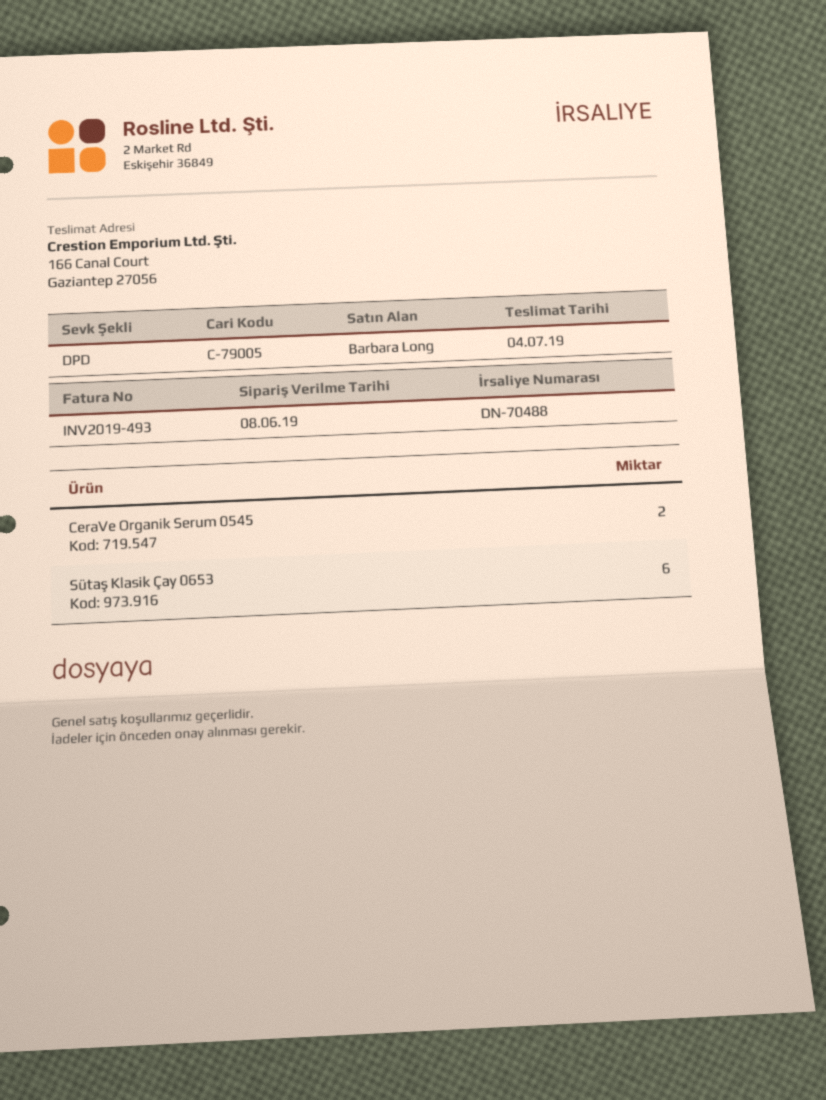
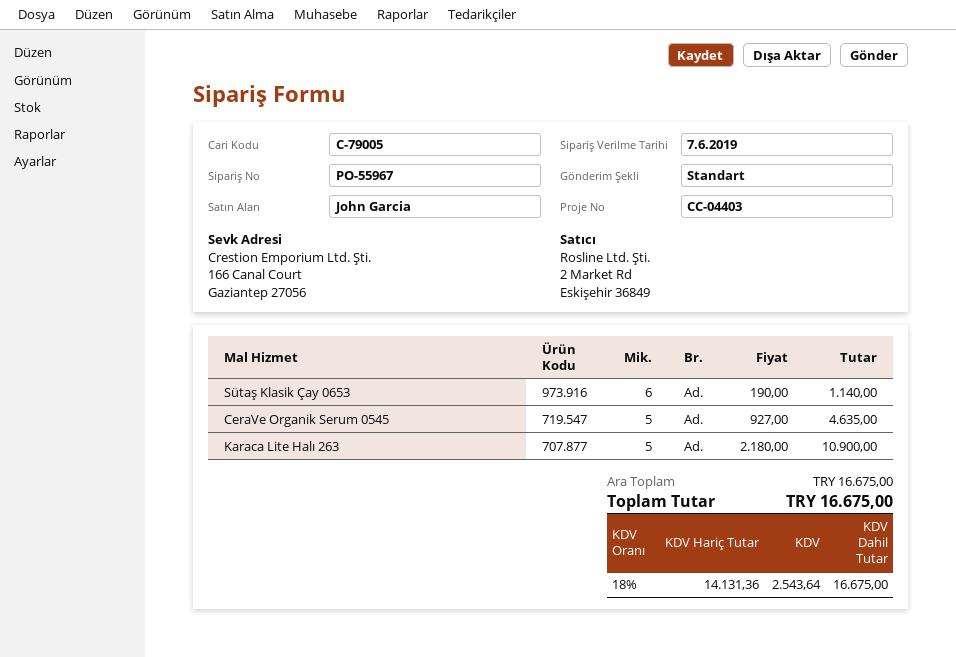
order date: 2019-06-08 -> 2019-06-07
ordered by: Barbara Long -> John Garcia
shipping method: DPD -> standard
CeraVe Organik Serum 0545: 2 -> 5
Karaca Lite Halı 263: none -> 5

